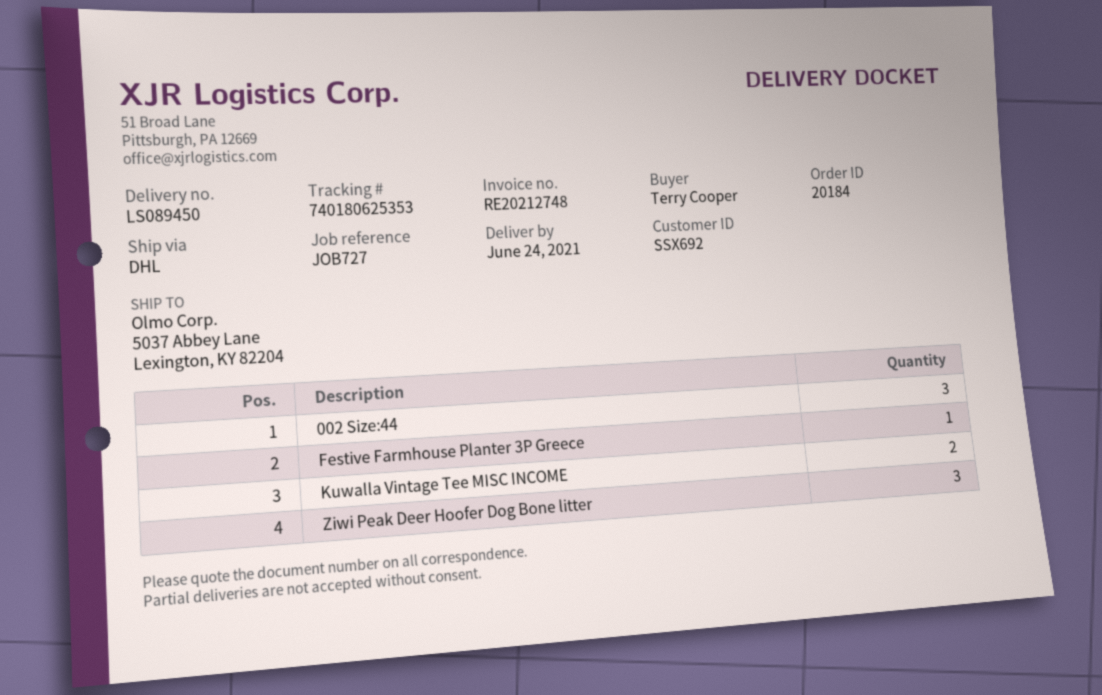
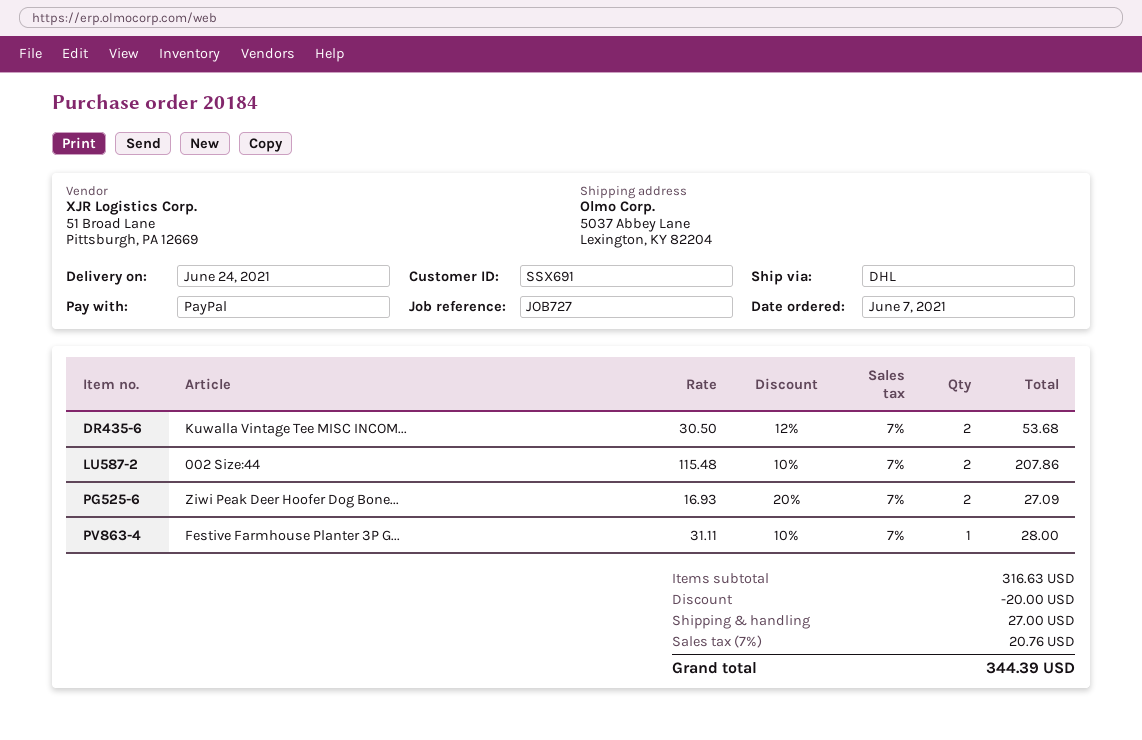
customer number: SSX692 -> SSX691
002 Size:44: 3 -> 2
Ziwi Peak Deer Hoofer Dog Bone litter: 3 -> 2

